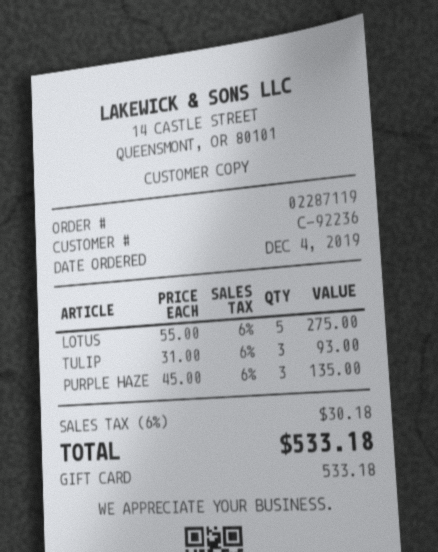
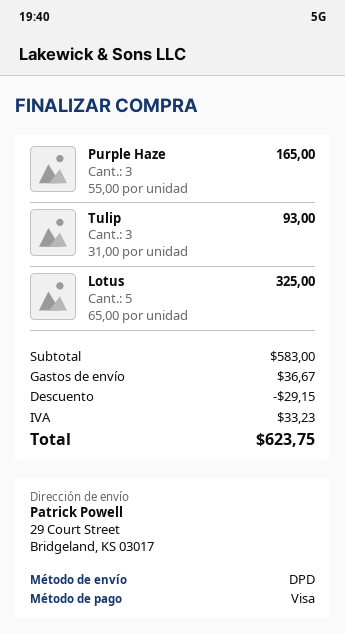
payment method: gift card -> Visa
LOTUS: 5 x 55.00 = 275.00 -> 5 x 65.00 = 325.00
PURPLE HAZE: 3 x 45.00 = 135.00 -> 3 x 55.00 = 165.00
discount: none -> 29.15
shipping: none -> 36.67
tax: 30.18 -> 33.23
total: 533.18 -> 623.75

